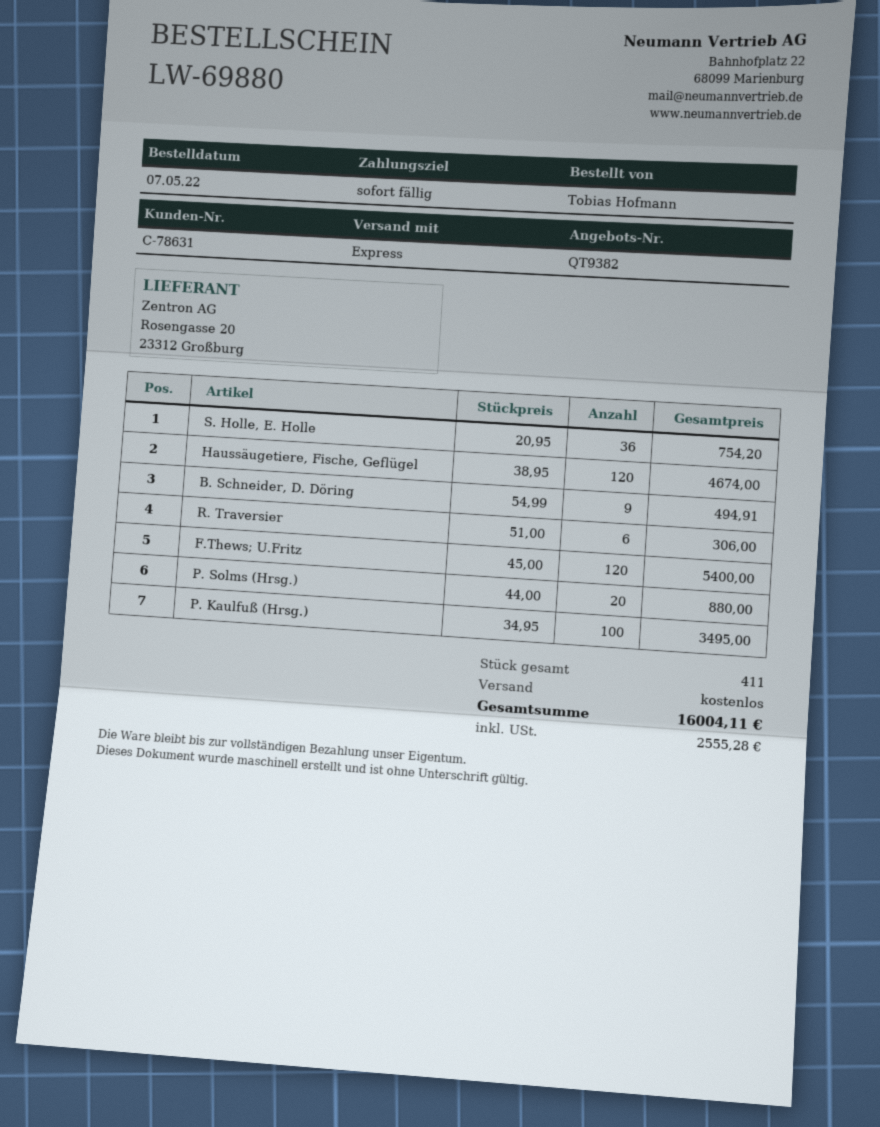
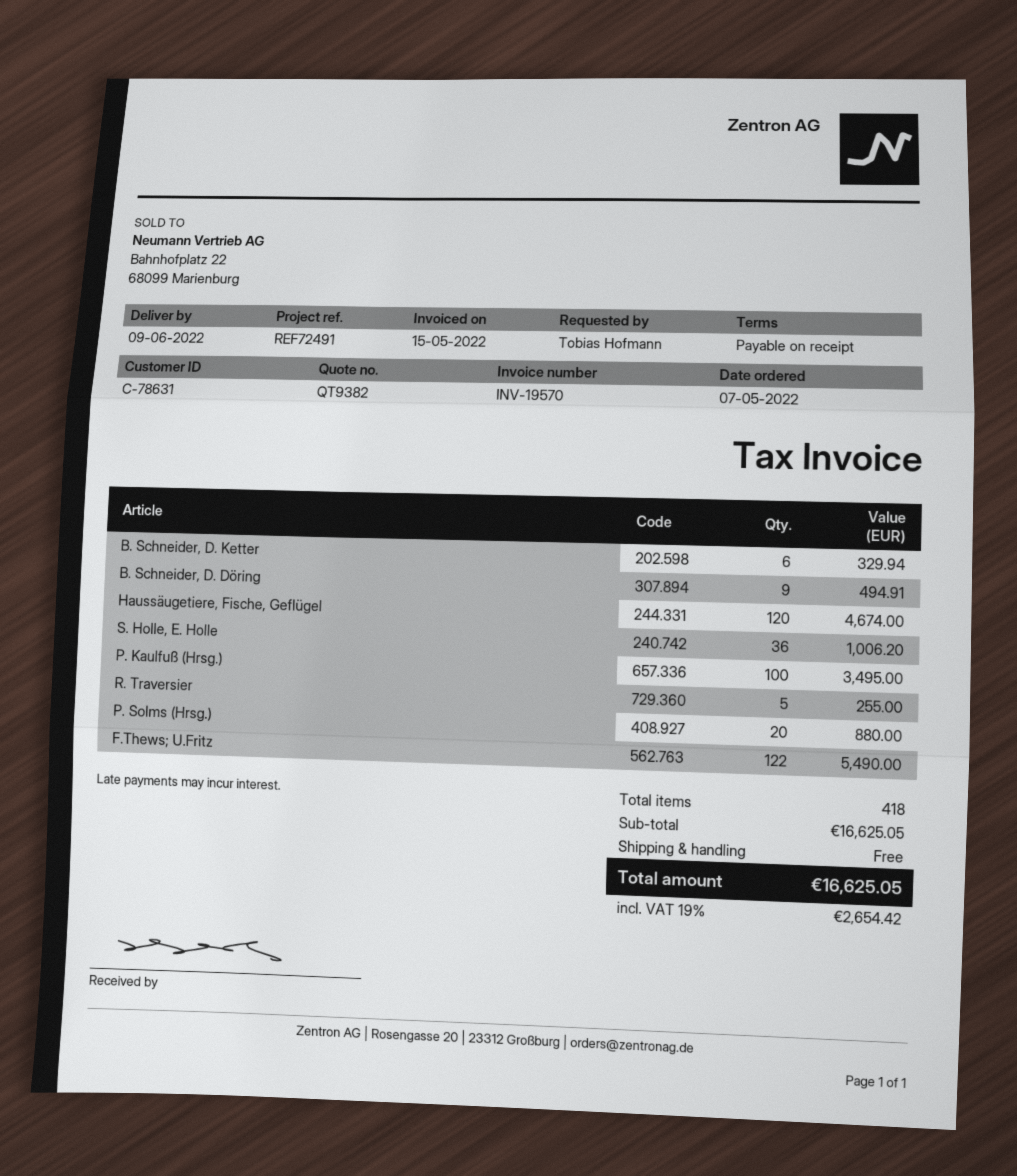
S. Holle, E. Holle: 36 for 754.20 -> 36 for 1006.20
R. Traversier: 6 for 306.00 -> 5 for 255.00
F.Thews; U.Fritz: 120 for 5400.00 -> 122 for 5490.00
B. Schneider, D. Ketter: none -> 6 for 329.94
total quantity: 411 -> 418
tax: 2555.28 -> 2654.42
total: 16004.11 -> 16625.05

